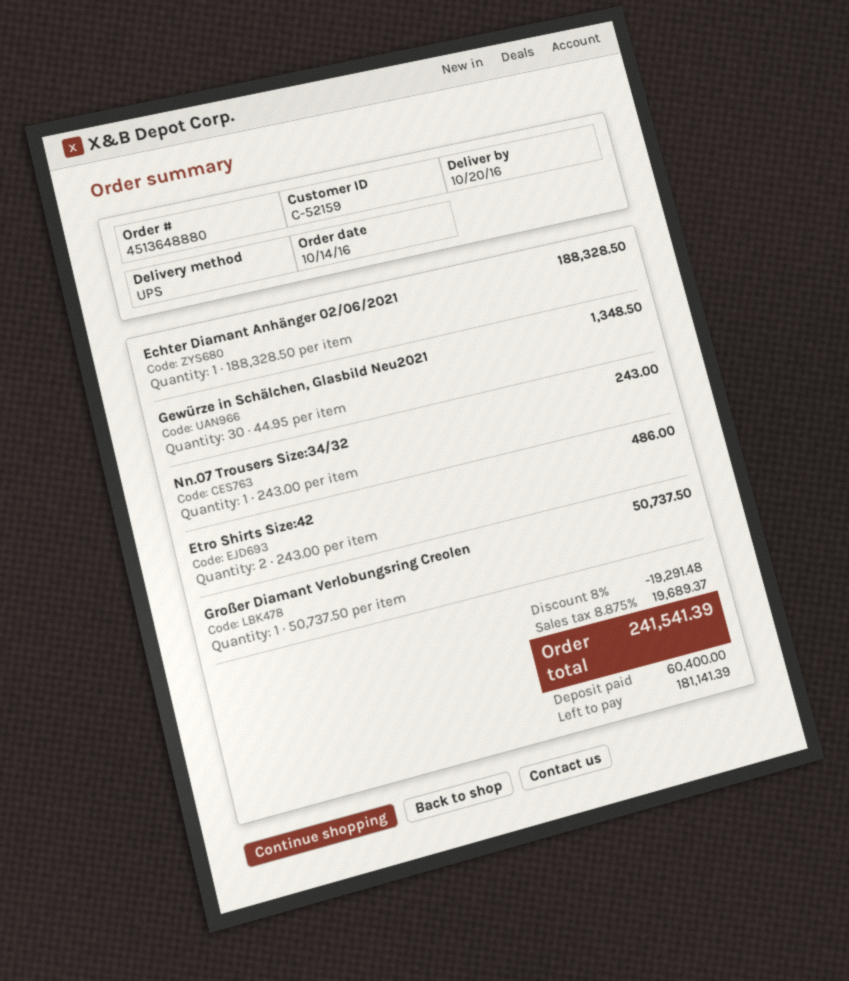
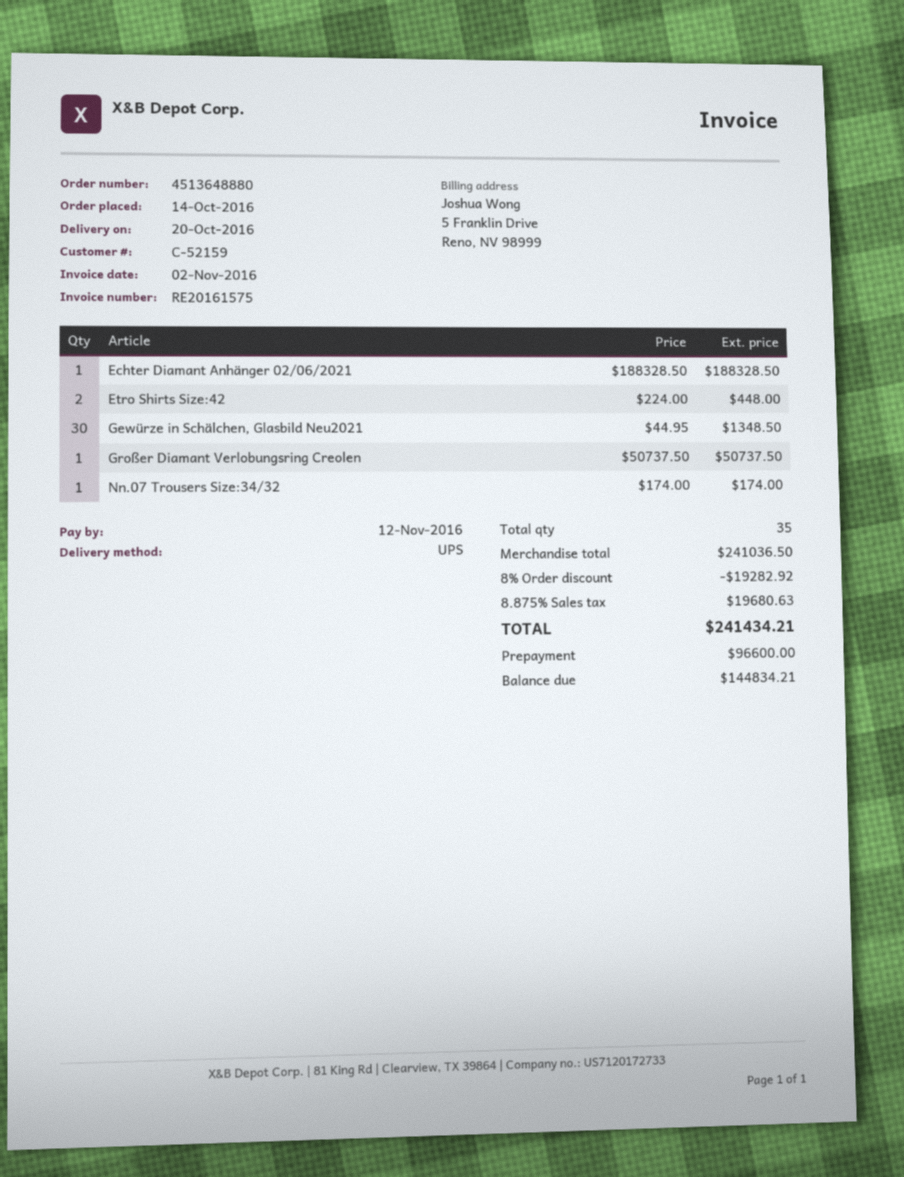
Nn.07 Trousers Size:34/32: 1 x 243.00 = 243.00 -> 1 x 174.00 = 174.00
Etro Shirts Size:42: 2 x 243.00 = 486.00 -> 2 x 224.00 = 448.00
discount: 8% = 19291.48 -> 8% = 19282.92
tax: 8.875% = 19689.37 -> 8.875% = 19680.63
total: 241541.39 -> 241434.21
deposit: 60400.00 -> 96600.00
balance: 181141.39 -> 144834.21

